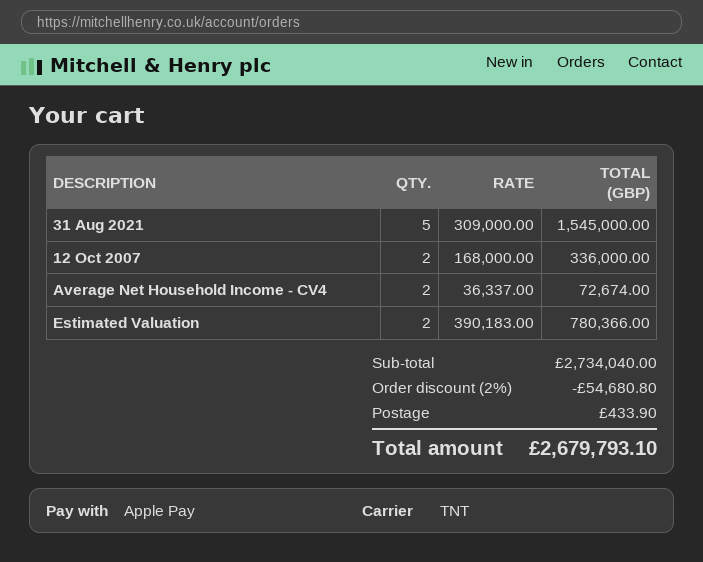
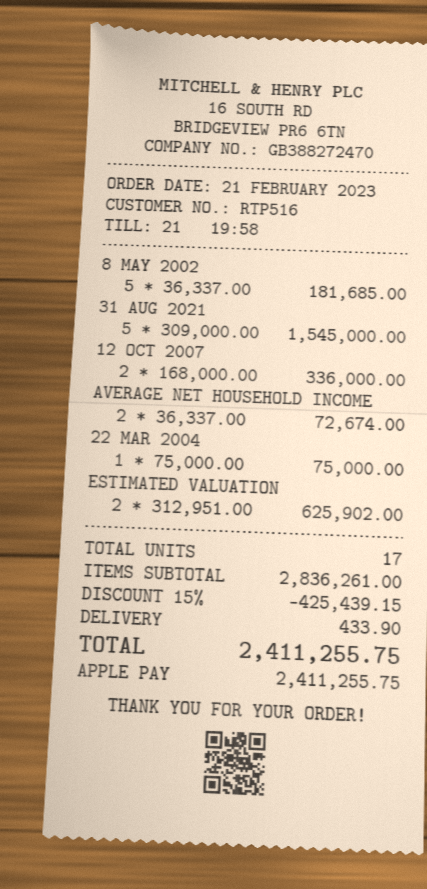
Estimated Valuation: 2 x 390183.00 = 780366.00 -> 2 x 312951.00 = 625902.00
8 MAY 2002: none -> 5 x 36337.00 = 181685.00
22 MAR 2004: none -> 1 x 75000.00 = 75000.00
subtotal: 2734040.00 -> 2836261.00
discount: 2% = 54680.80 -> 15% = 425439.15
total: 2679793.10 -> 2411255.75

